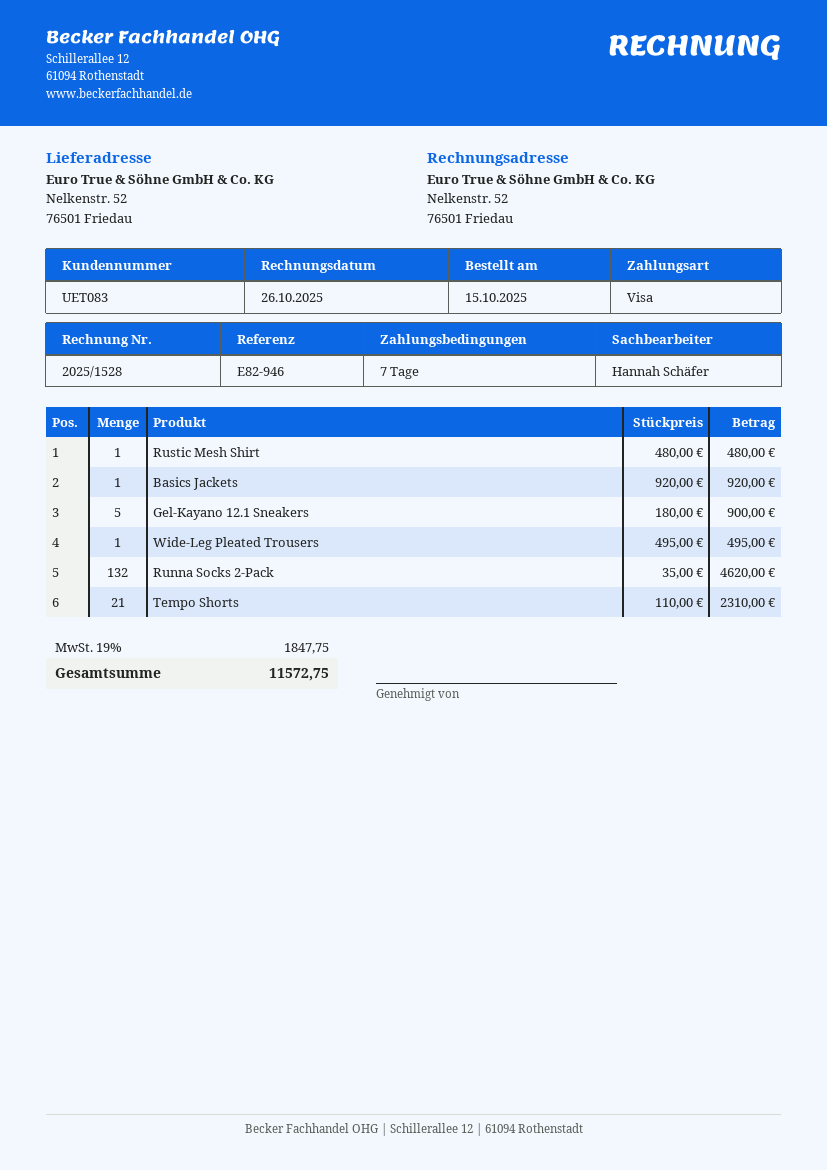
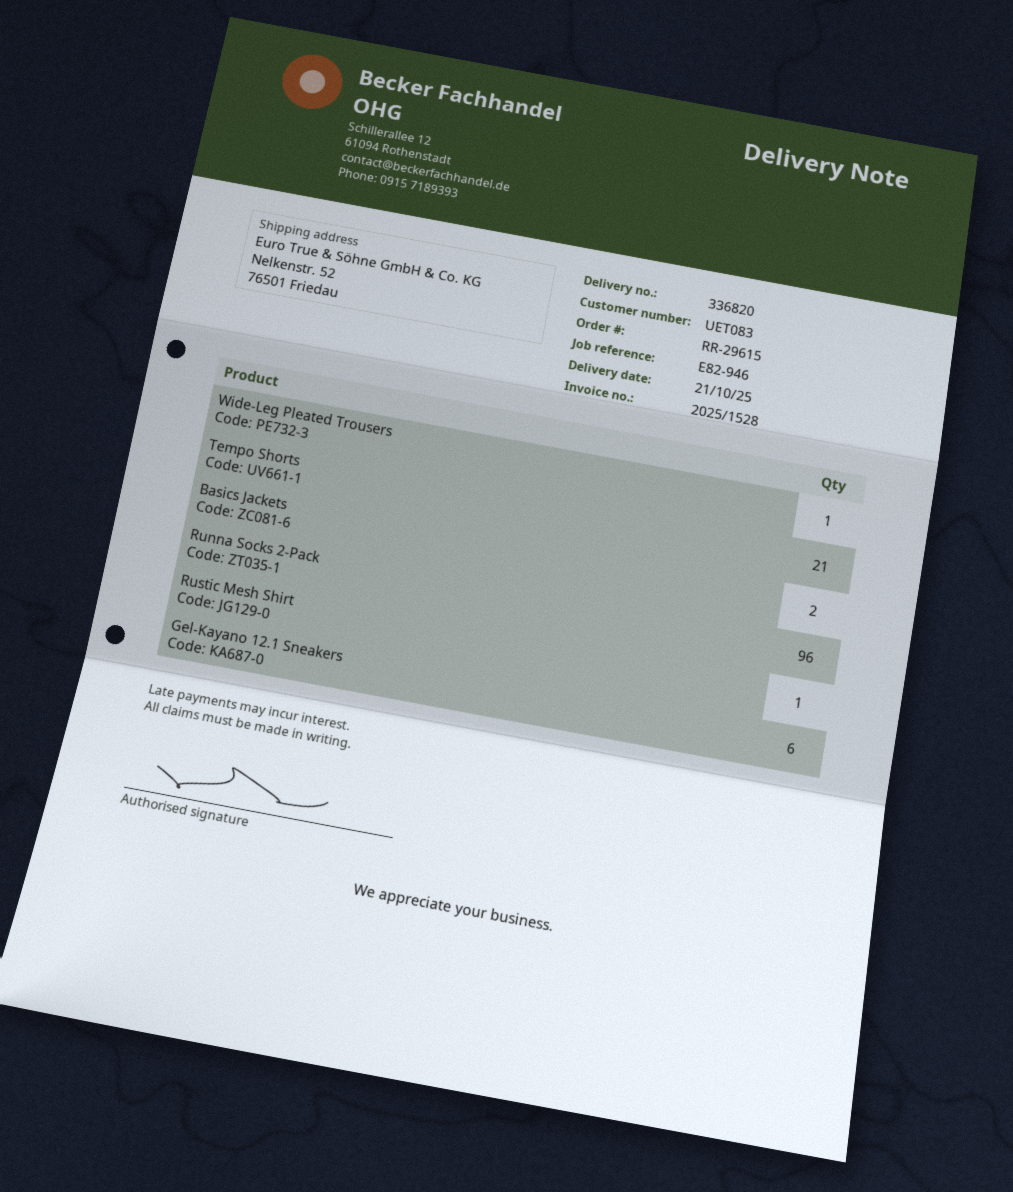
Basics Jackets: 1 -> 2
Gel-Kayano 12.1 Sneakers: 5 -> 6
Runna Socks 2-Pack: 132 -> 96

